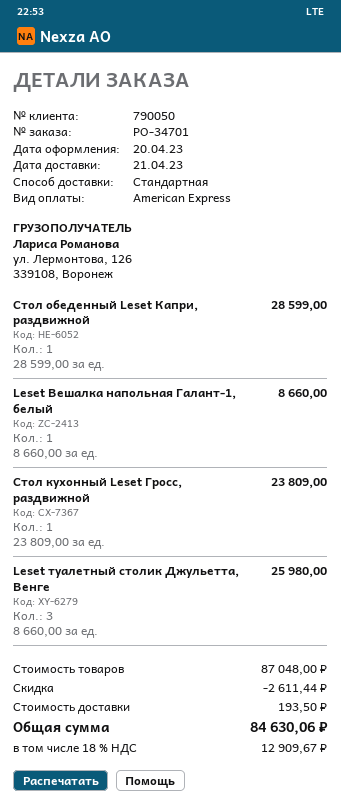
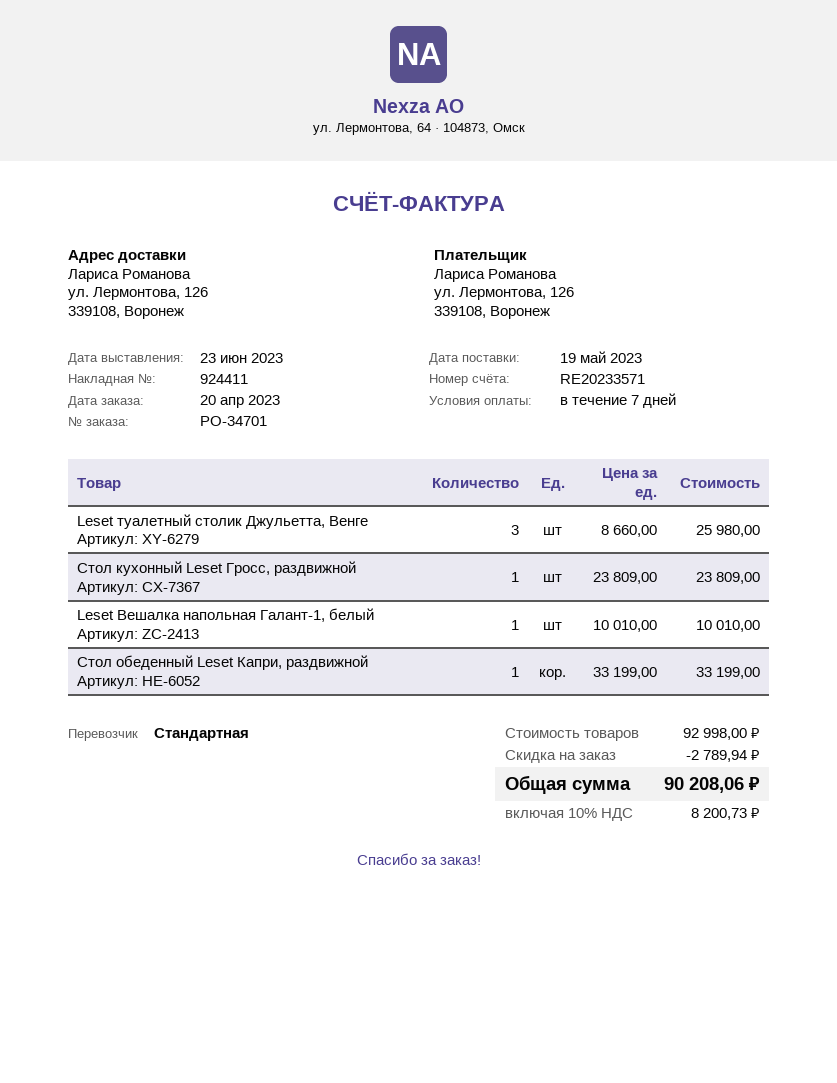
delivery date: 2023-04-21 -> 2023-05-19
Стол обеденный Leset Капри, раздвижной: 1 x 28599.00 = 28599.00 -> 1 x 33199.00 = 33199.00
Leset Вешалка напольная Галант-1, белый: 1 x 8660.00 = 8660.00 -> 1 x 10010.00 = 10010.00
subtotal: 87048.00 -> 92998.00
discount: 2611.44 -> 2789.94
shipping: 193.50 -> none
tax: 18% = 12909.67 -> 10% = 8200.73
total: 84630.06 -> 90208.06

